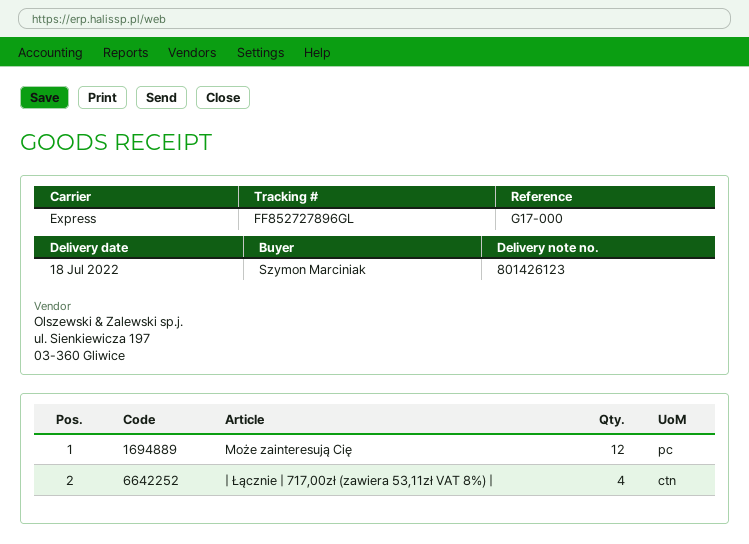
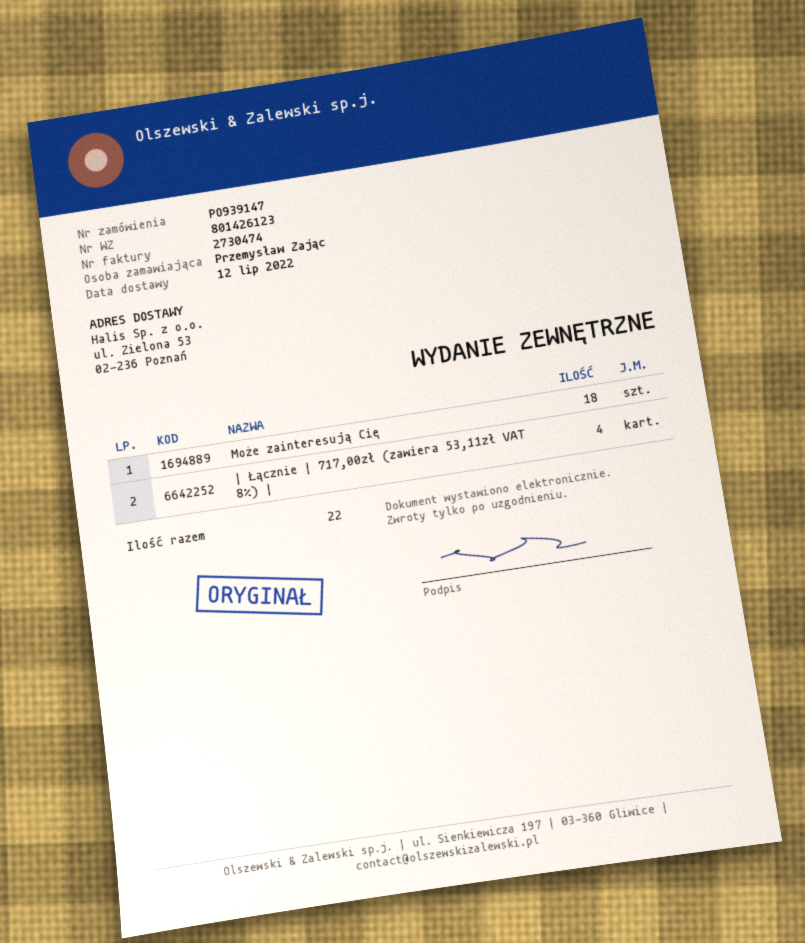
delivery date: 2022-07-18 -> 2022-07-12
ordered by: Szymon Marciniak -> Przemysław Zając
Może zainteresują Cię: 12 -> 18

